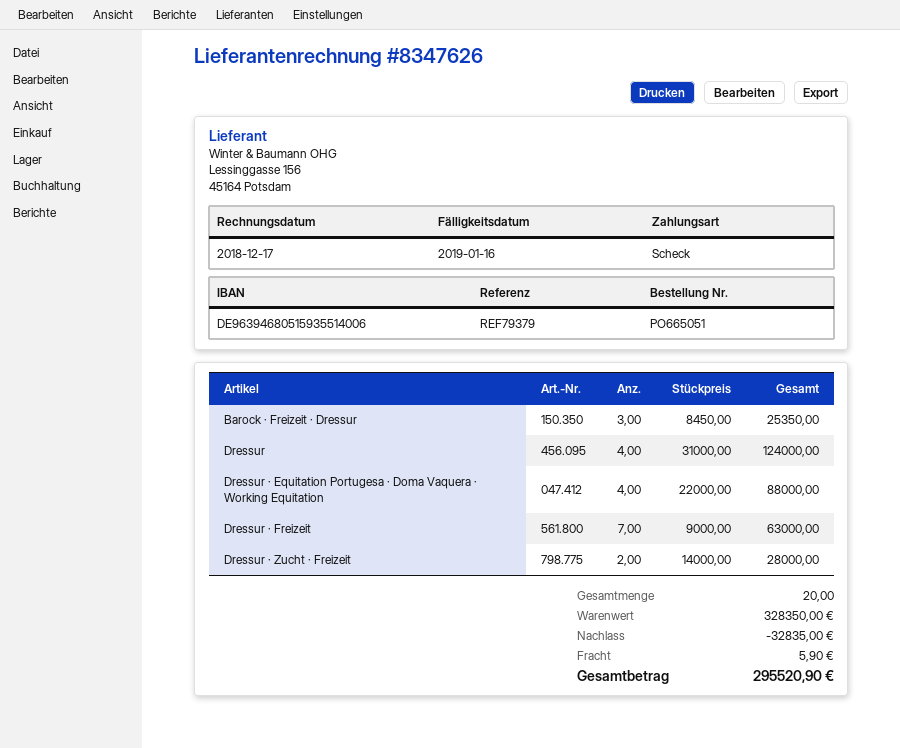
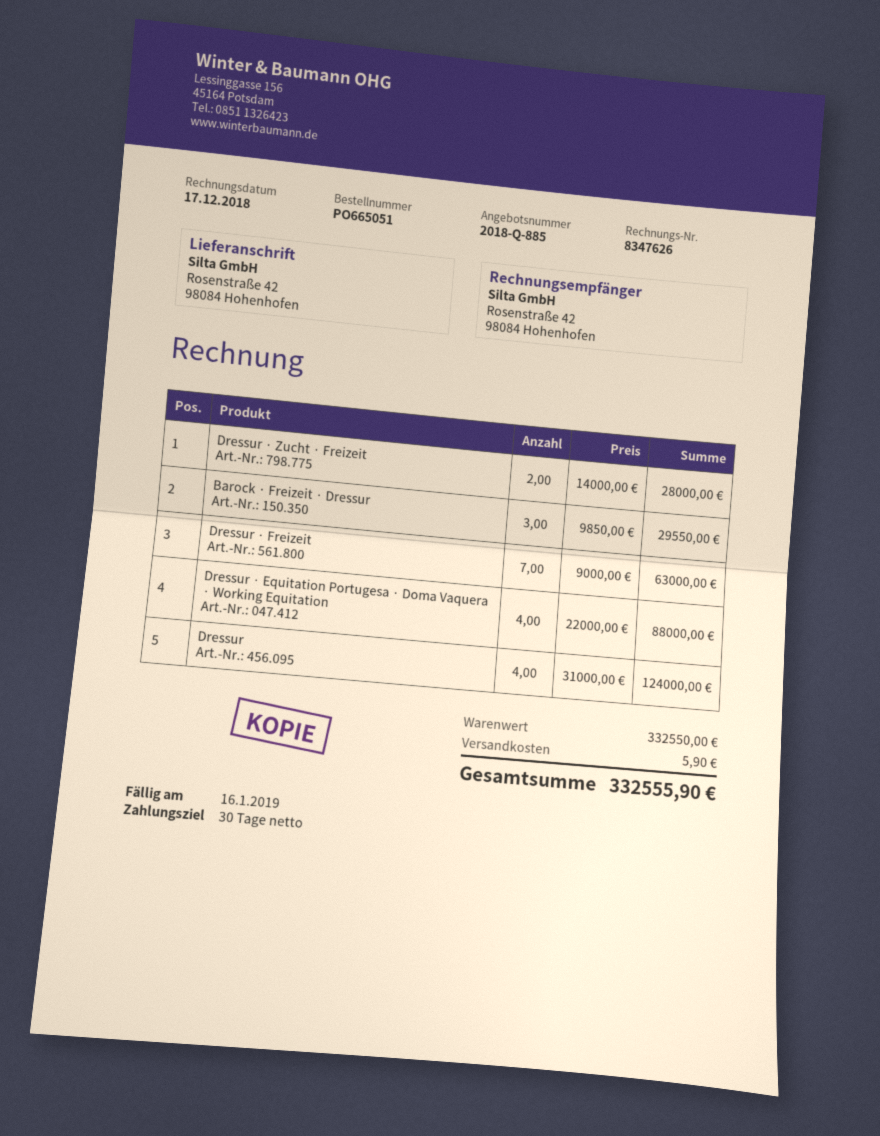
Barock · Freizeit · Dressur: 3 x 8450.00 = 25350.00 -> 3 x 9850.00 = 29550.00
subtotal: 328350.00 -> 332550.00
discount: 32835.00 -> none
total: 295520.90 -> 332555.90

